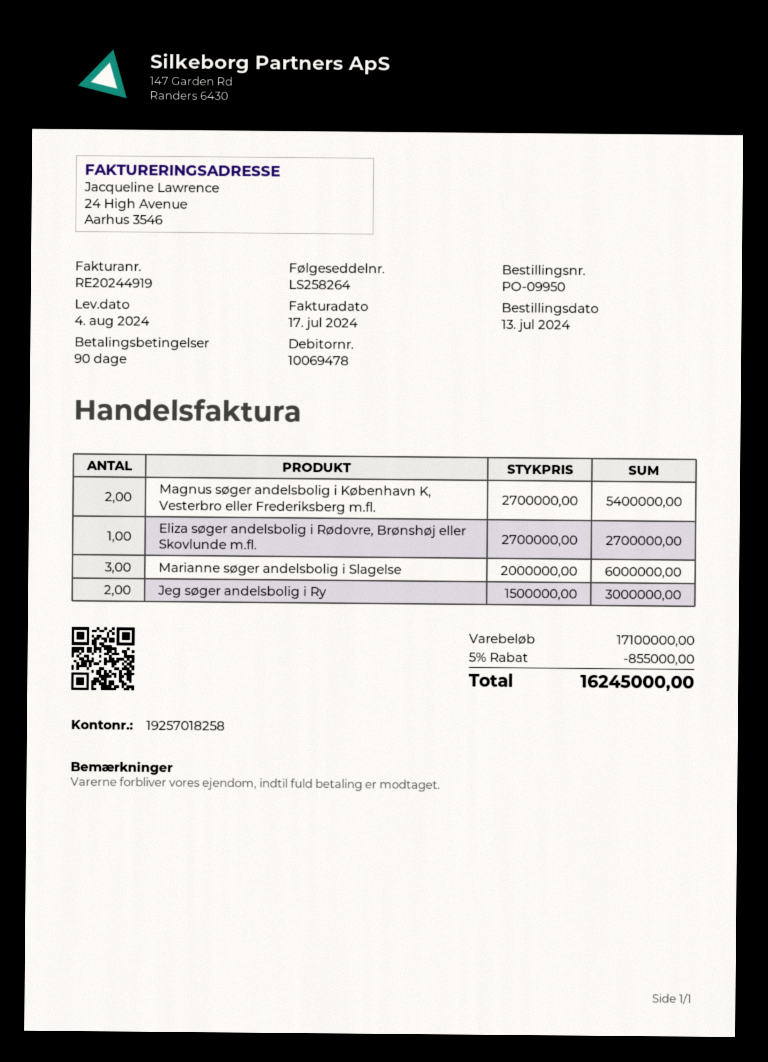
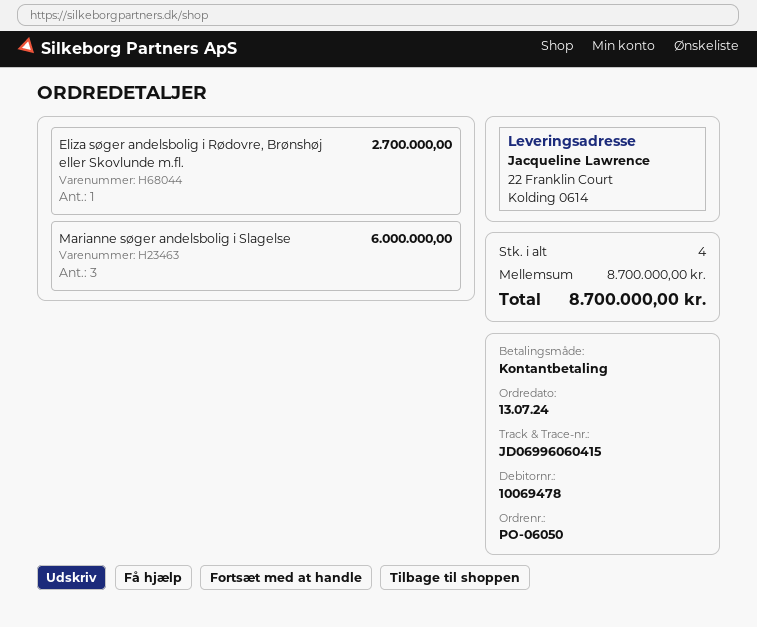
order number: PO-09950 -> PO-06050
Magnus søger andelsbolig i København K, Vesterbro eller Frederiksberg m.fl.: 2 for 5400000.00 -> none
Jeg søger andelsbolig i Ry: 2 for 3000000.00 -> none
subtotal: 17100000.00 -> 8700000.00
discount: 5% = 855000.00 -> none
total: 16245000.00 -> 8700000.00

